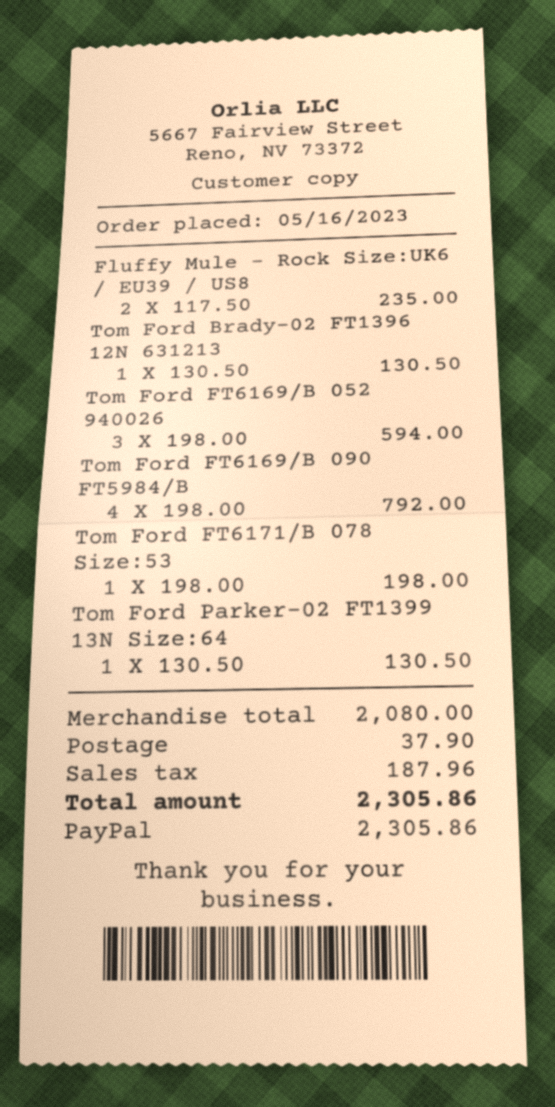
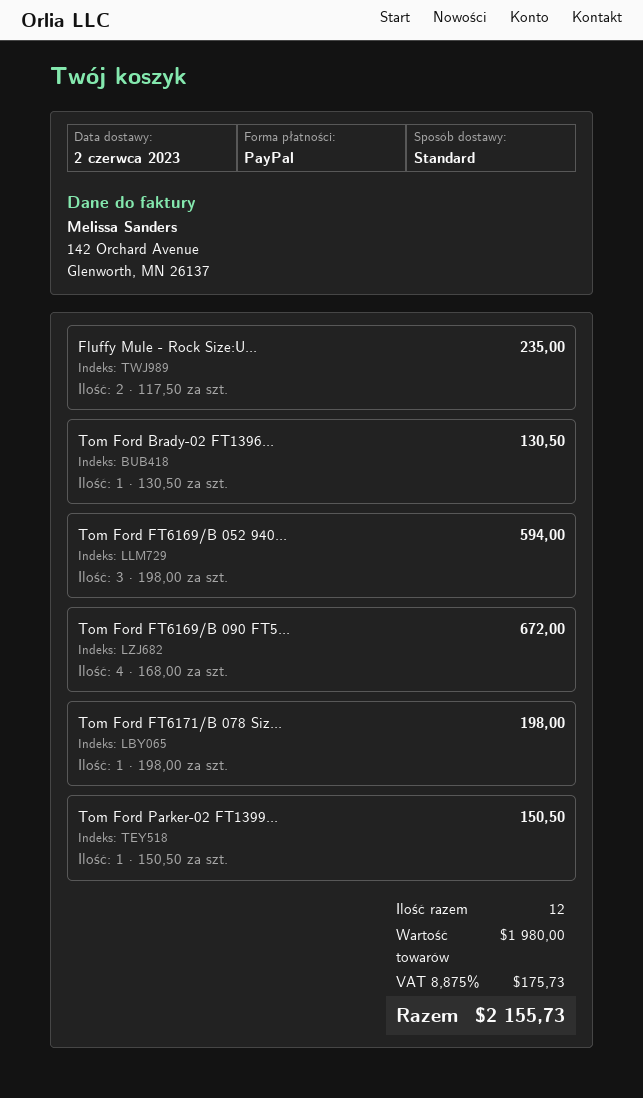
Tom Ford FT6169/B 090 FT5984/B: 4 x 198.00 = 792.00 -> 4 x 168.00 = 672.00
Tom Ford Parker-02 FT1399 13N Size:64: 1 x 130.50 = 130.50 -> 1 x 150.50 = 150.50
subtotal: 2080.00 -> 1980.00
shipping: 37.90 -> none
tax: 187.96 -> 175.73
total: 2305.86 -> 2155.73

